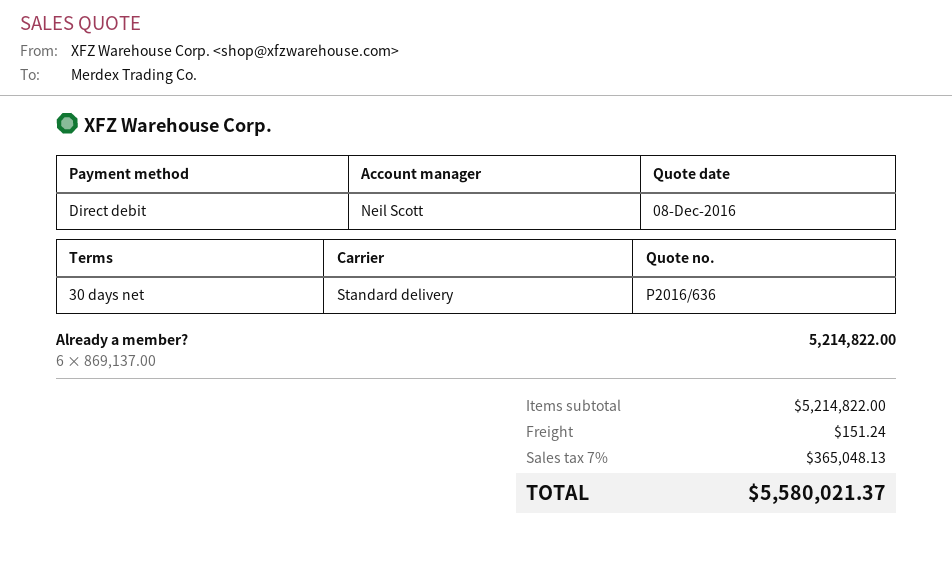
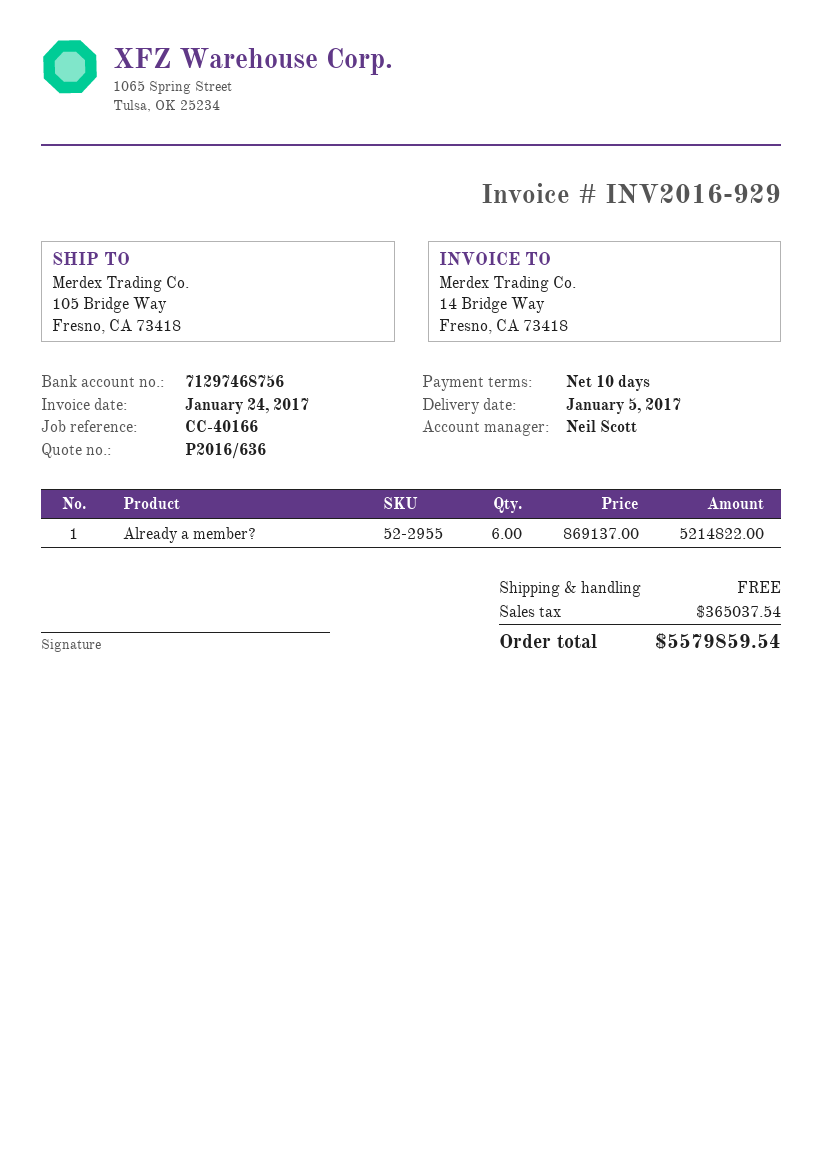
payment terms: 30 days -> 10 days
shipping: 151.24 -> 0.00
tax: 365048.13 -> 365037.54
total: 5580021.37 -> 5579859.54

